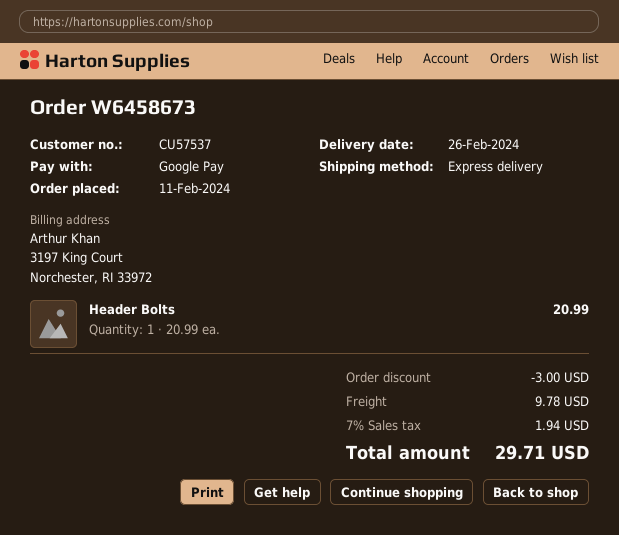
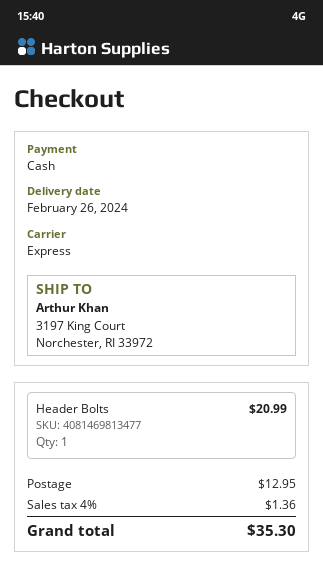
payment method: Google Pay -> cash
discount: 3.00 -> none
shipping: 9.78 -> 12.95
tax: 7% = 1.94 -> 4% = 1.36
total: 29.71 -> 35.30

